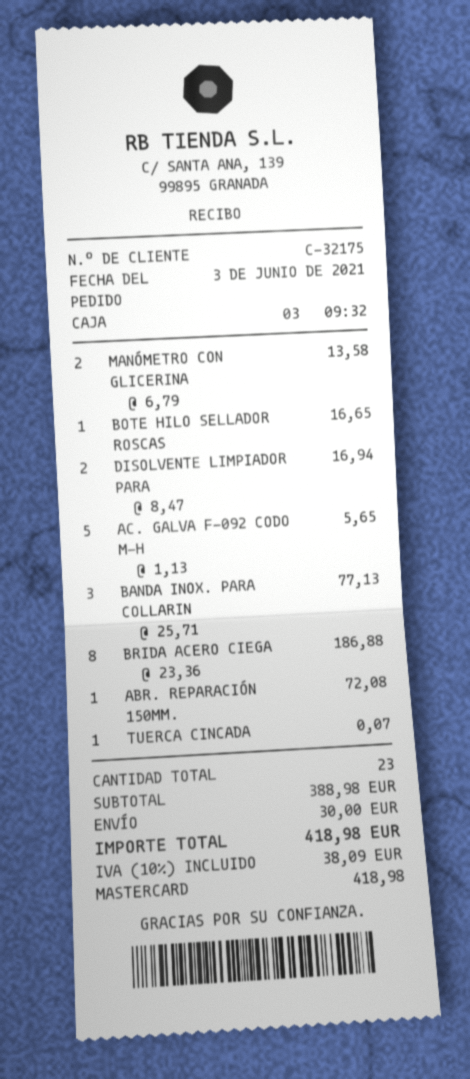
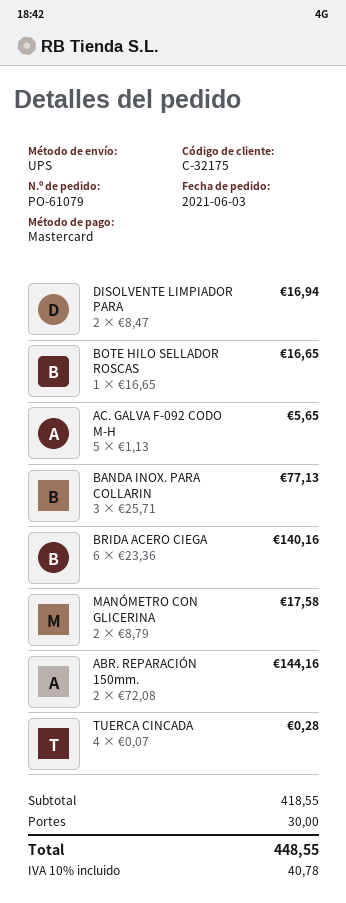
MANÓMETRO CON GLICERINA: 2 x 6.79 = 13.58 -> 2 x 8.79 = 17.58
BRIDA ACERO CIEGA: 8 x 23.36 = 186.88 -> 6 x 23.36 = 140.16
ABR. REPARACIÓN 150MM.: 1 x 72.08 = 72.08 -> 2 x 72.08 = 144.16
TUERCA CINCADA: 1 x 0.07 = 0.07 -> 4 x 0.07 = 0.28
subtotal: 388.98 -> 418.55
tax: 10% = 38.09 -> 10% = 40.78
total: 418.98 -> 448.55

